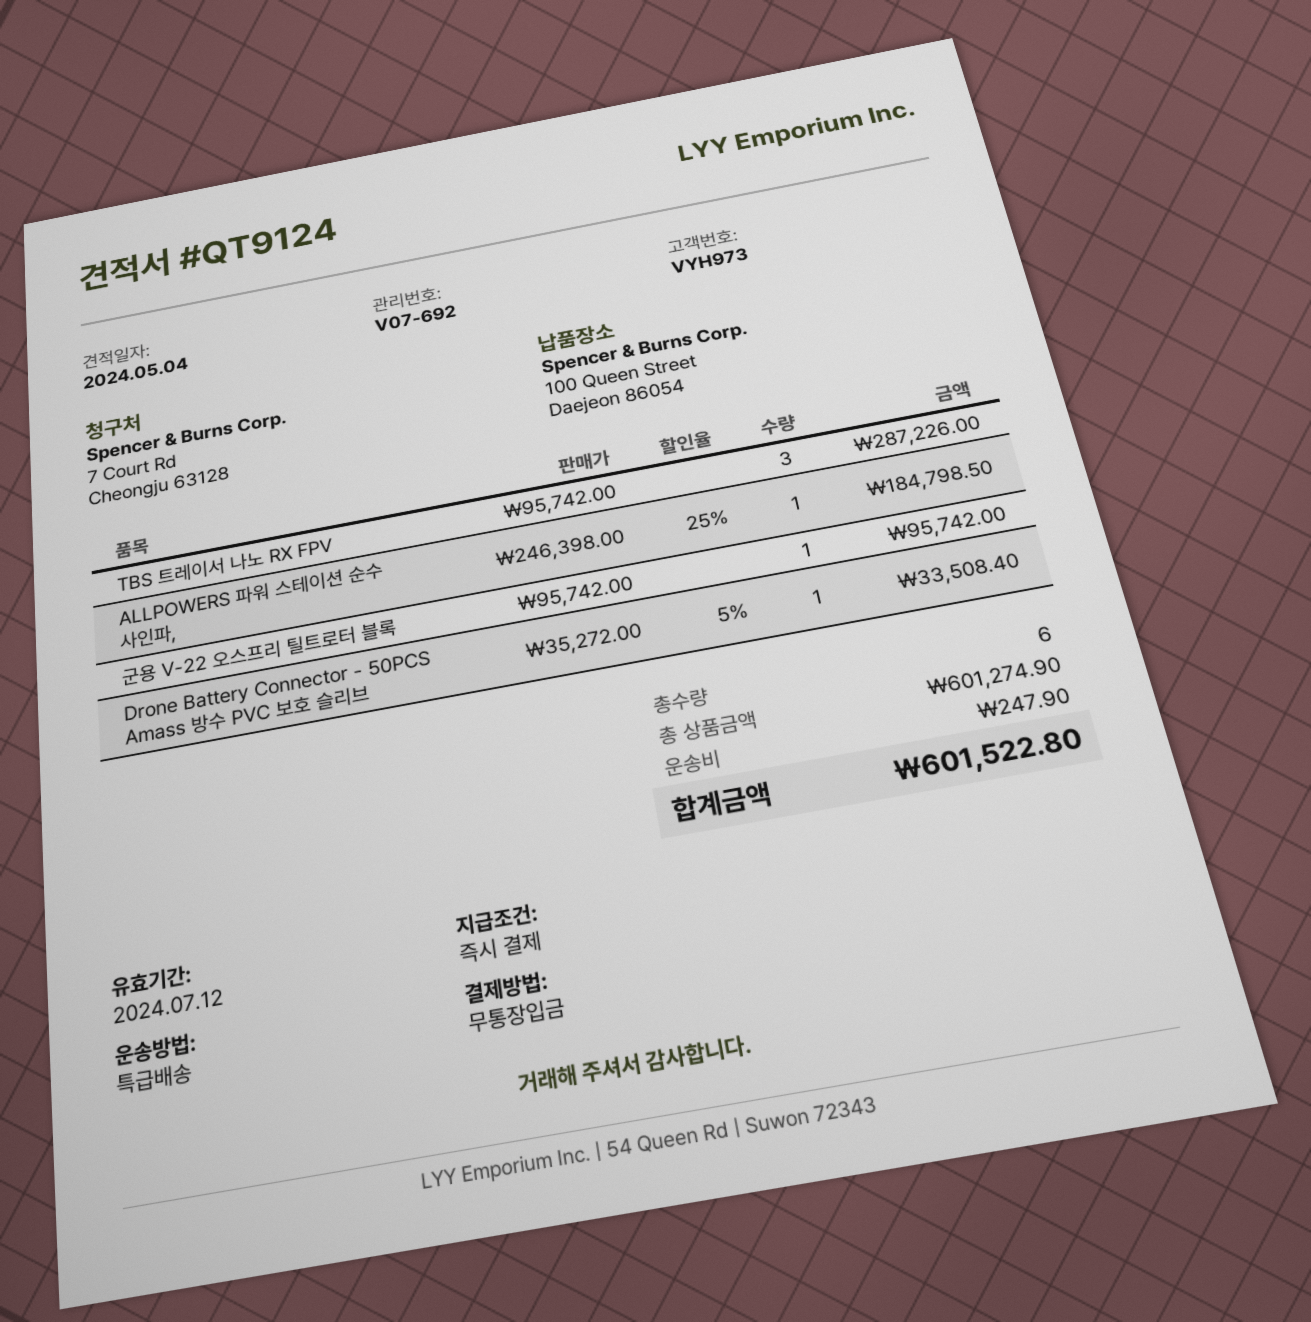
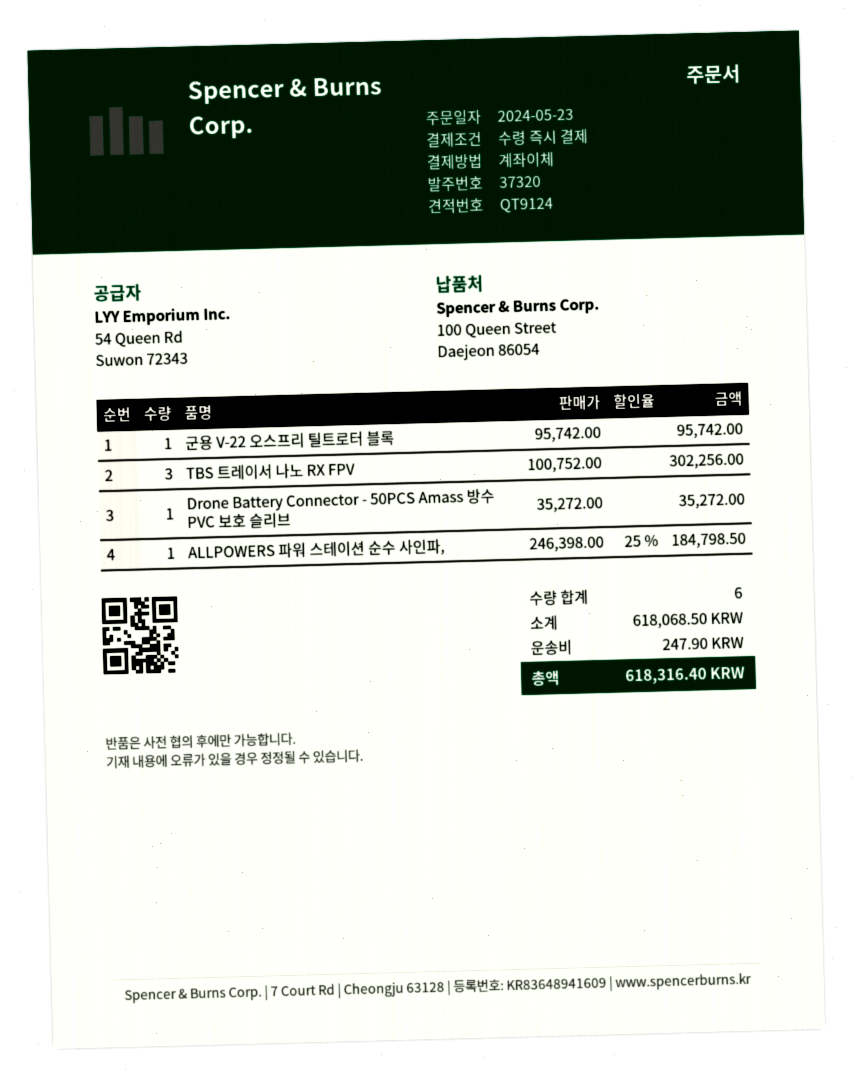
TBS 트레이서 나노 RX FPV: 3 x 95742.00 = 287226.00 -> 3 x 100752.00 = 302256.00
Drone Battery Connector - 50PCS Amass 방수 PVC 보호 슬리브: 1 x 35272.00 - 5% = 33508.40 -> 1 x 35272.00 = 35272.00
subtotal: 601274.90 -> 618068.50
total: 601522.80 -> 618316.40

